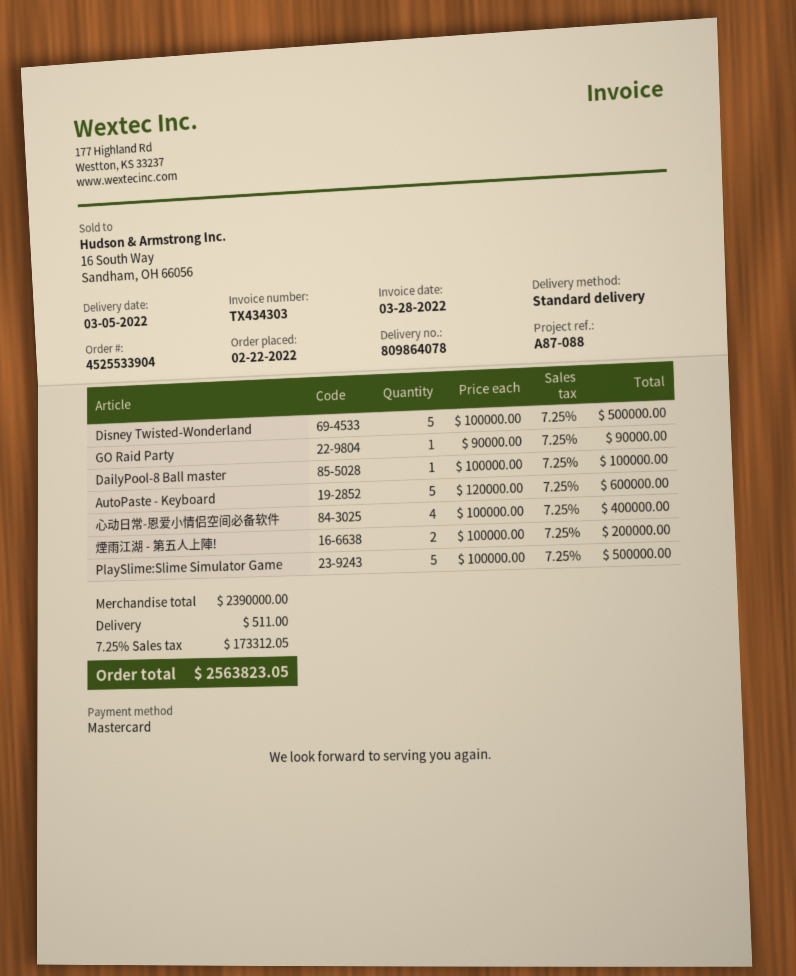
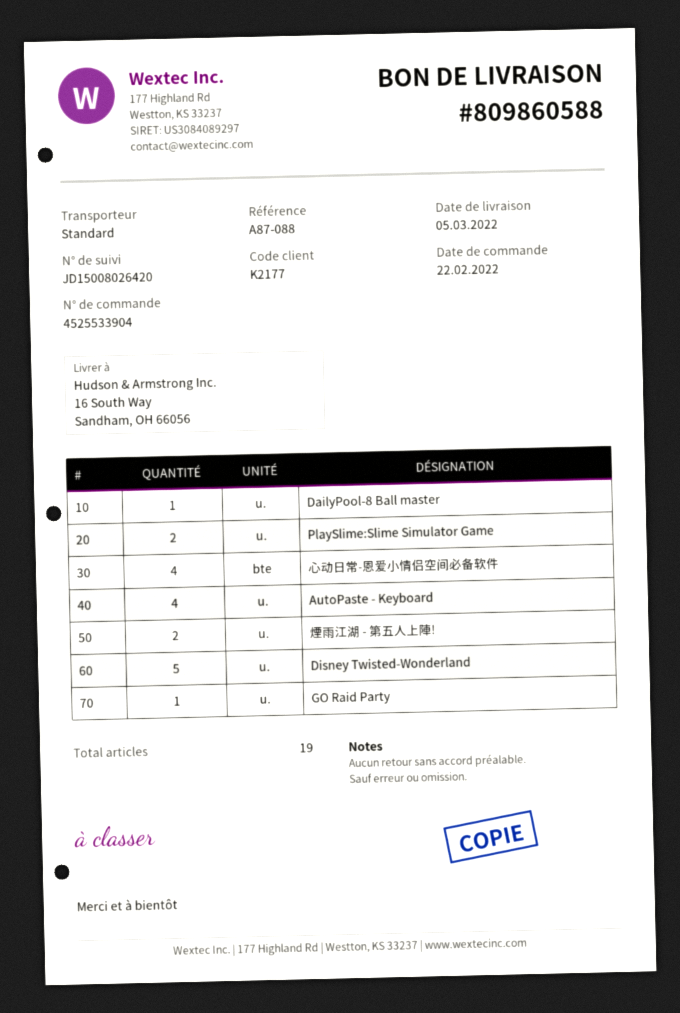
delivery note number: 809864078 -> 809860588
AutoPaste - Keyboard: 5 -> 4
PlaySlime:Slime Simulator Game: 5 -> 2

